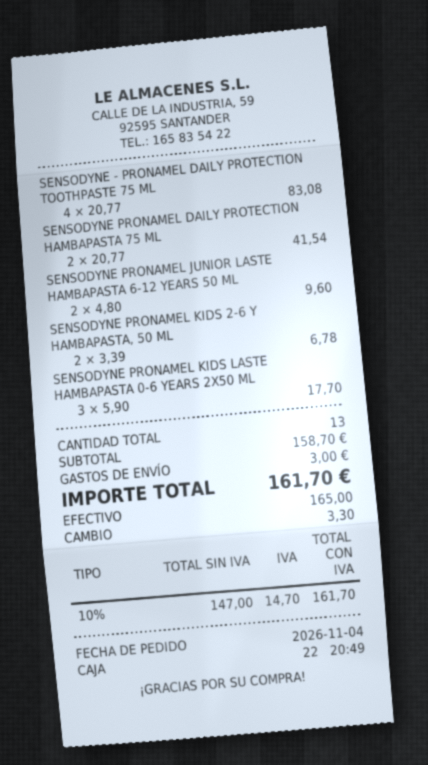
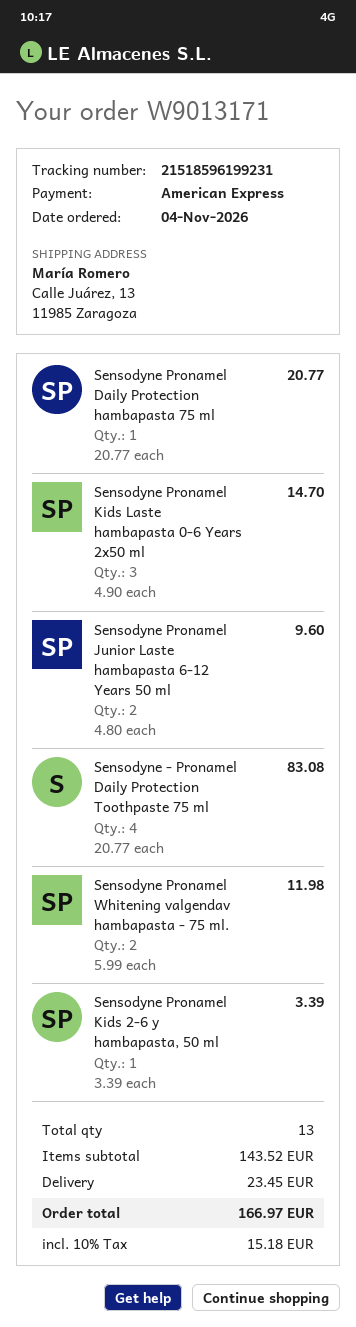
payment method: cash -> American Express
SENSODYNE PRONAMEL DAILY PROTECTION HAMBAPASTA 75 ML: 2 x 20.77 = 41.54 -> 1 x 20.77 = 20.77
SENSODYNE PRONAMEL KIDS 2-6 Y HAMBAPASTA, 50 ML: 2 x 3.39 = 6.78 -> 1 x 3.39 = 3.39
SENSODYNE PRONAMEL KIDS LASTE HAMBAPASTA 0-6 YEARS 2X50 ML: 3 x 5.90 = 17.70 -> 3 x 4.90 = 14.70
Sensodyne Pronamel Whitening valgendav hambapasta - 75 ml.: none -> 2 x 5.99 = 11.98
subtotal: 158.70 -> 143.52
shipping: 3.00 -> 23.45
tax: 10% = 14.70 -> 10% = 15.18
total: 161.70 -> 166.97

